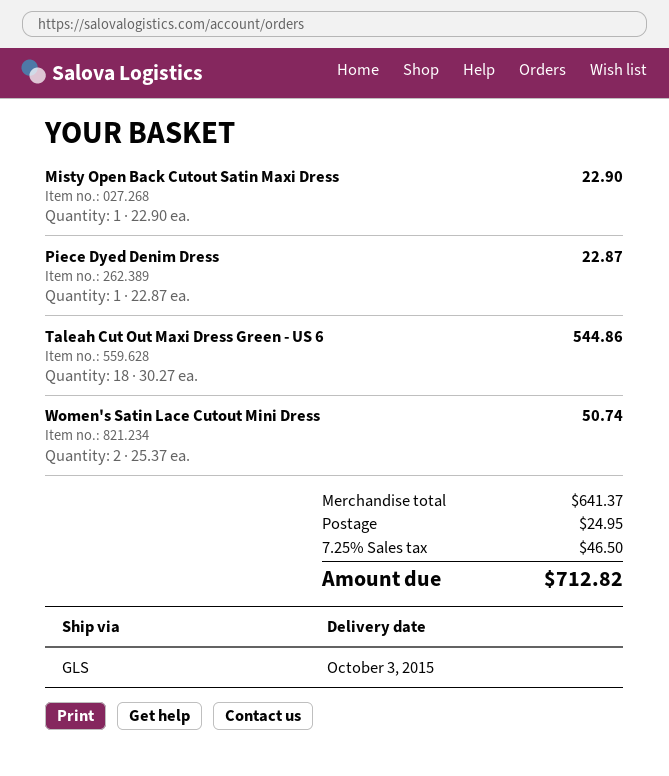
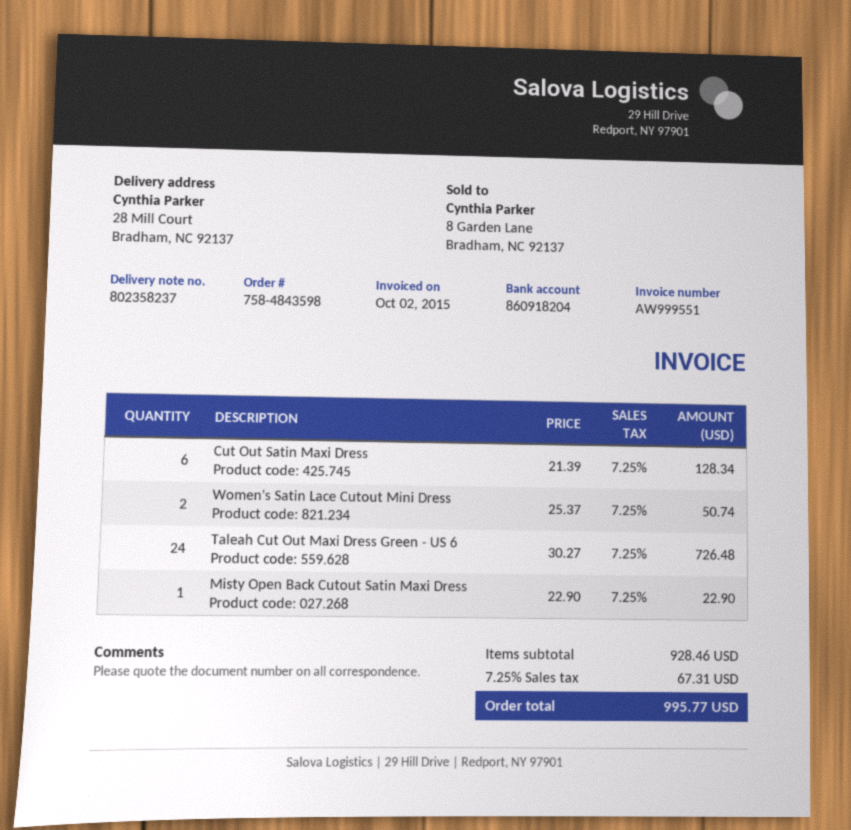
Piece Dyed Denim Dress: 1 x 22.87 = 22.87 -> none
Taleah Cut Out Maxi Dress Green - US 6: 18 x 30.27 = 544.86 -> 24 x 30.27 = 726.48
Cut Out Satin Maxi Dress: none -> 6 x 21.39 = 128.34
subtotal: 641.37 -> 928.46
shipping: 24.95 -> none
tax: 7.25% = 46.50 -> 7.25% = 67.31
total: 712.82 -> 995.77

